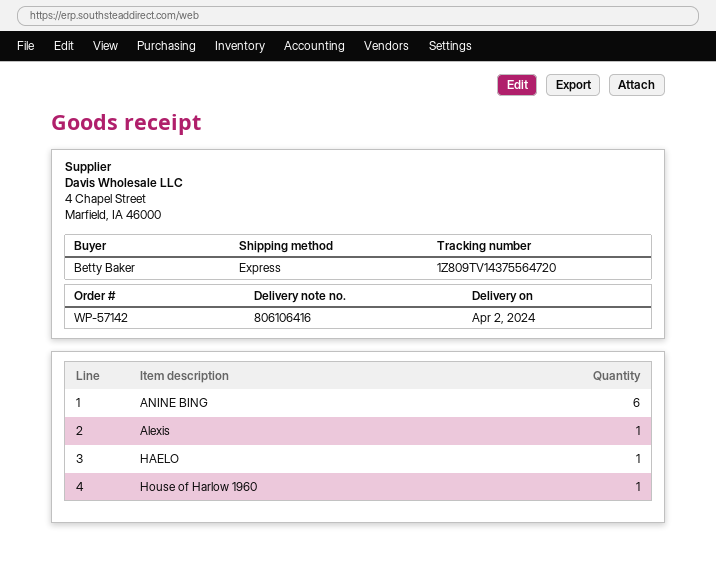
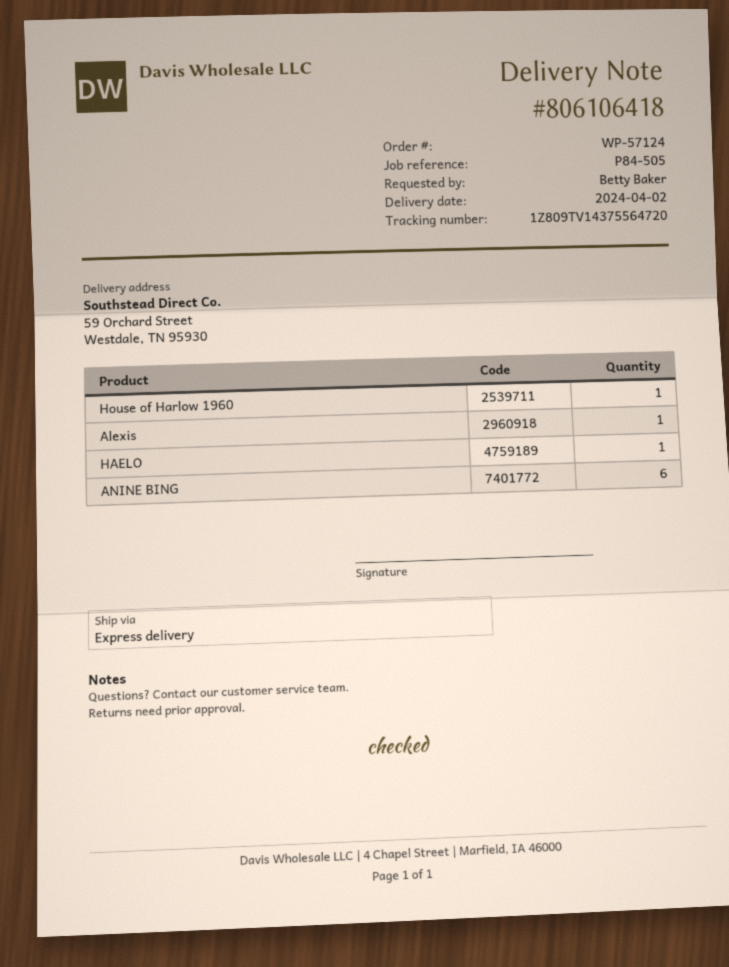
order number: WP-57142 -> WP-57124
delivery note number: 806106416 -> 806106418

